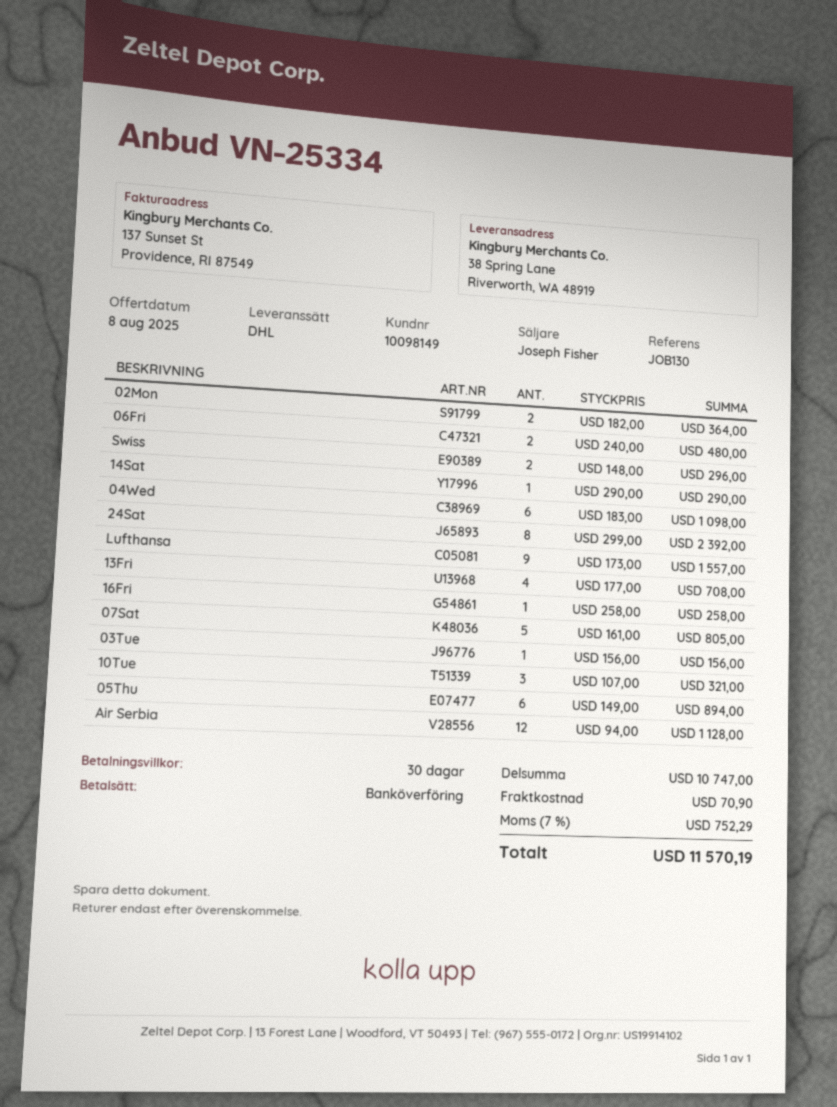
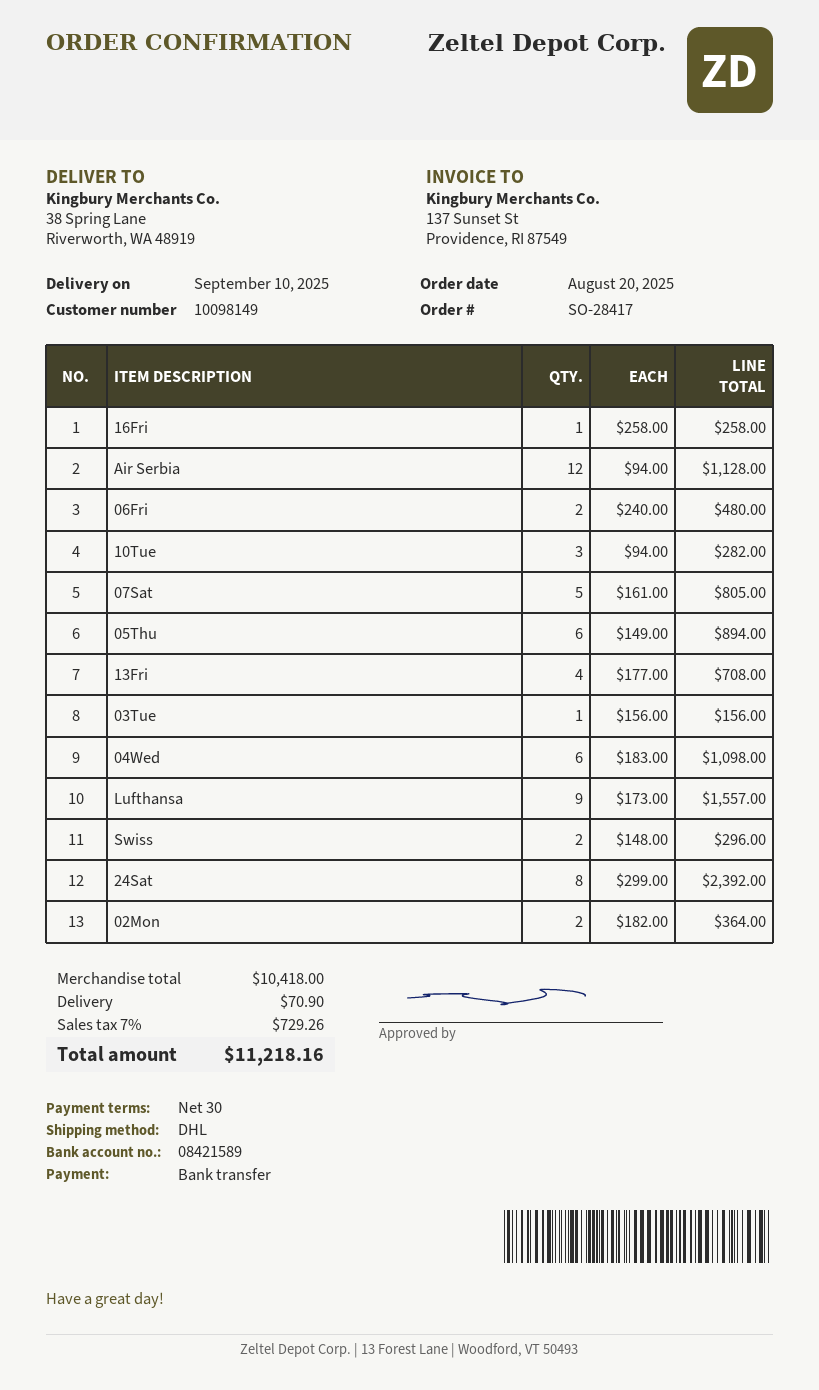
14Sat: 1 x 290.00 = 290.00 -> none
10Tue: 3 x 107.00 = 321.00 -> 3 x 94.00 = 282.00
subtotal: 10747.00 -> 10418.00
tax: 7% = 752.29 -> 7% = 729.26
total: 11570.19 -> 11218.16

